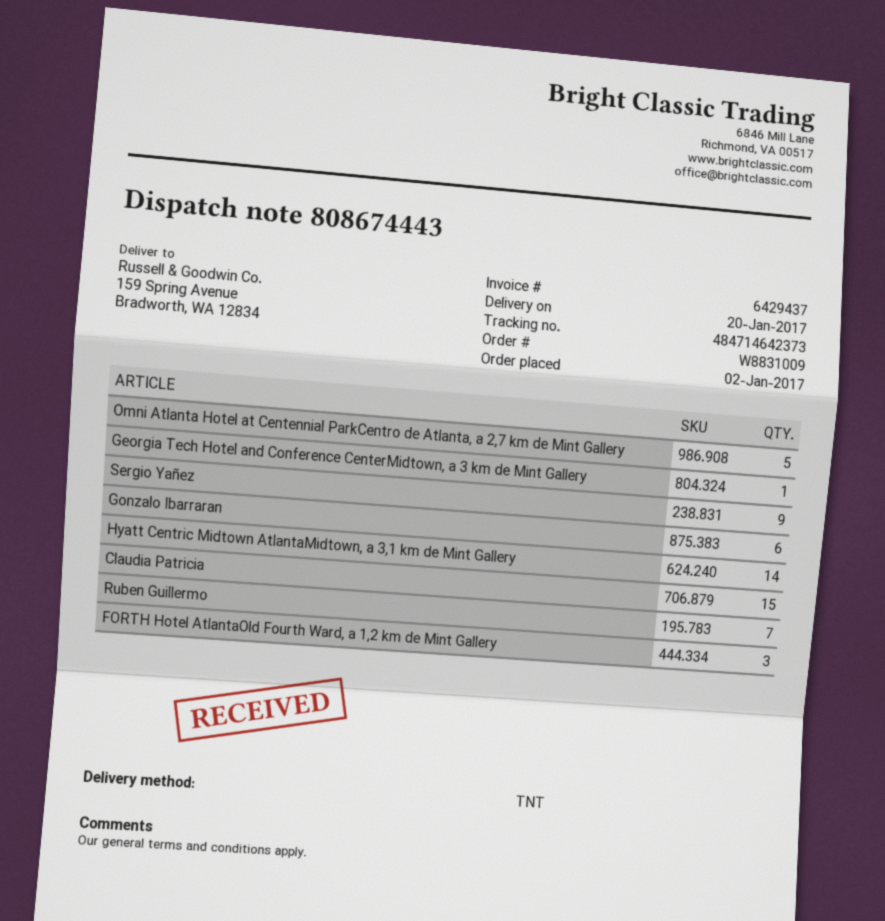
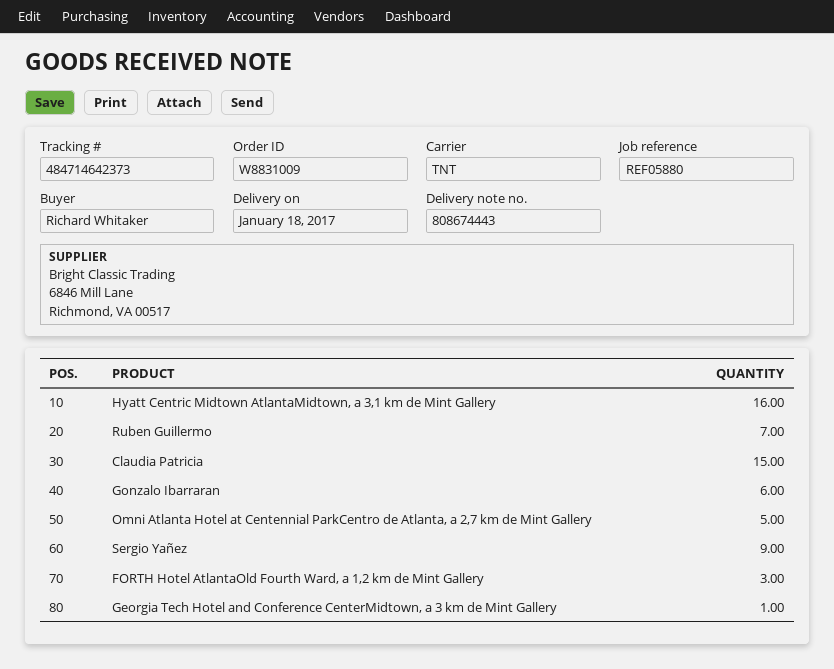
delivery date: 2017-01-20 -> 2017-01-18
Hyatt Centric Midtown AtlantaMidtown, a 3,1 km de Mint Gallery: 14 -> 16

